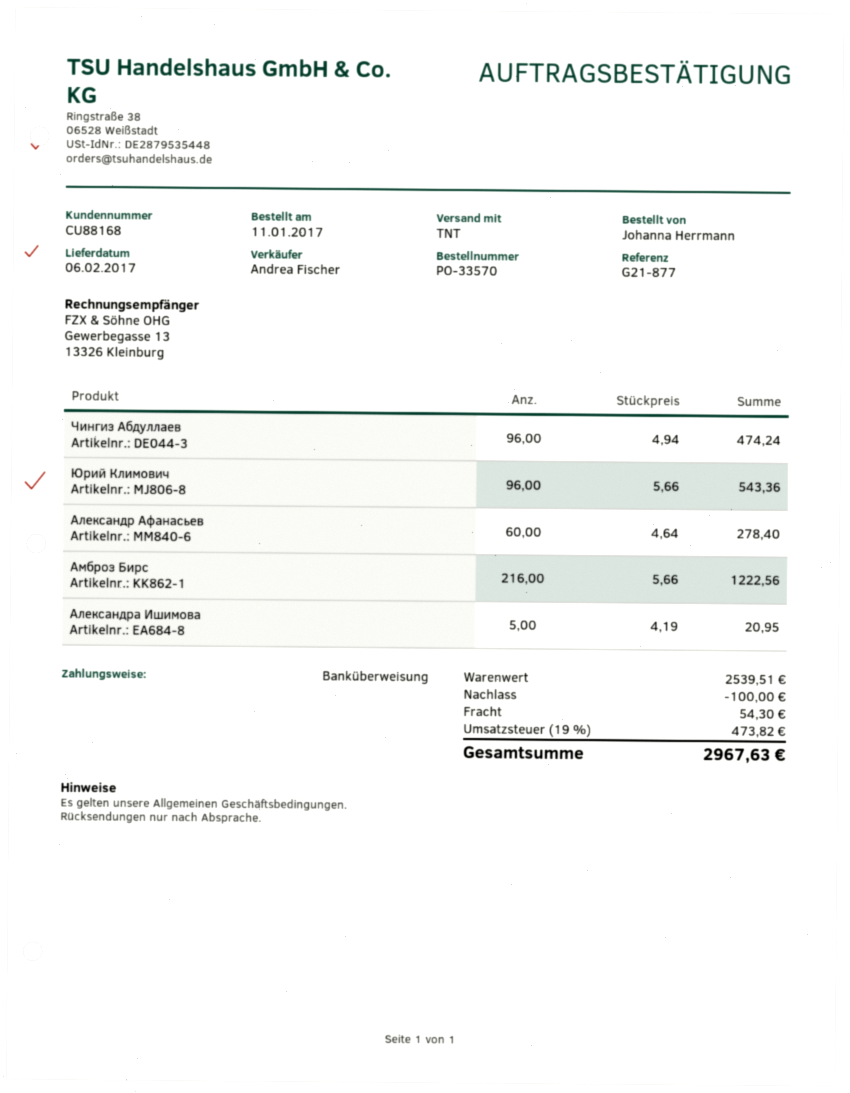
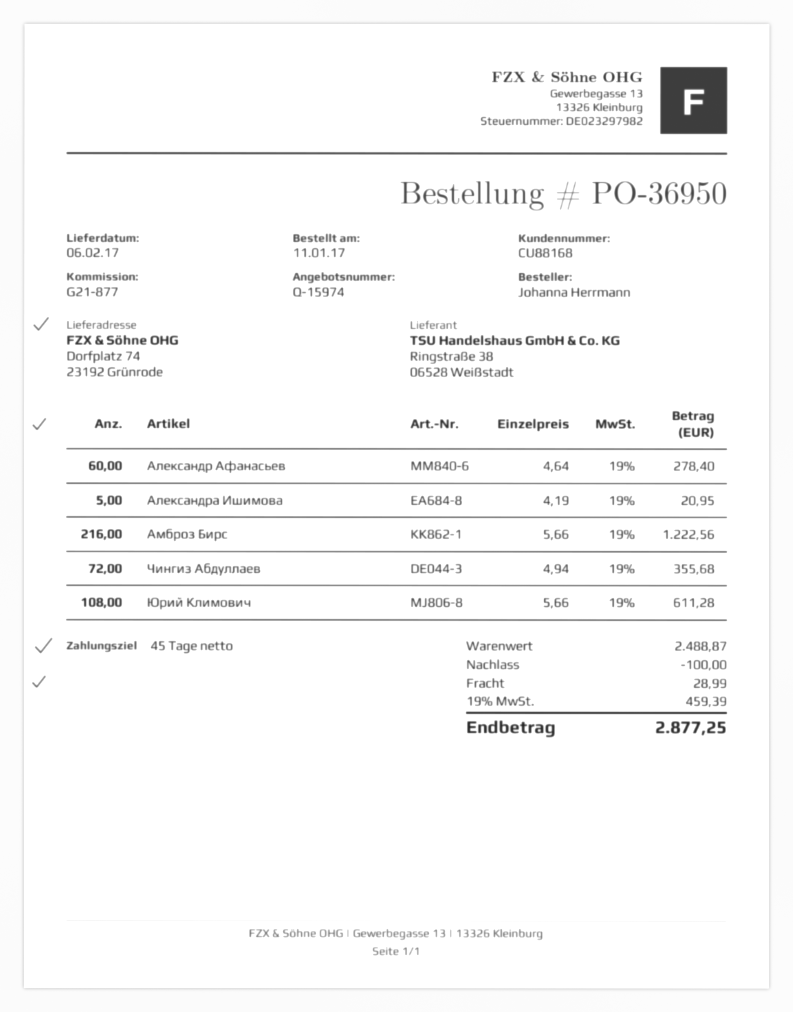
order number: PO-33570 -> PO-36950
Чингиз Абдуллаев: 96 x 4.94 = 474.24 -> 72 x 4.94 = 355.68
Юрий Климович: 96 x 5.66 = 543.36 -> 108 x 5.66 = 611.28
subtotal: 2539.51 -> 2488.87
shipping: 54.30 -> 28.99
tax: 19% = 473.82 -> 19% = 459.39
total: 2967.63 -> 2877.25

